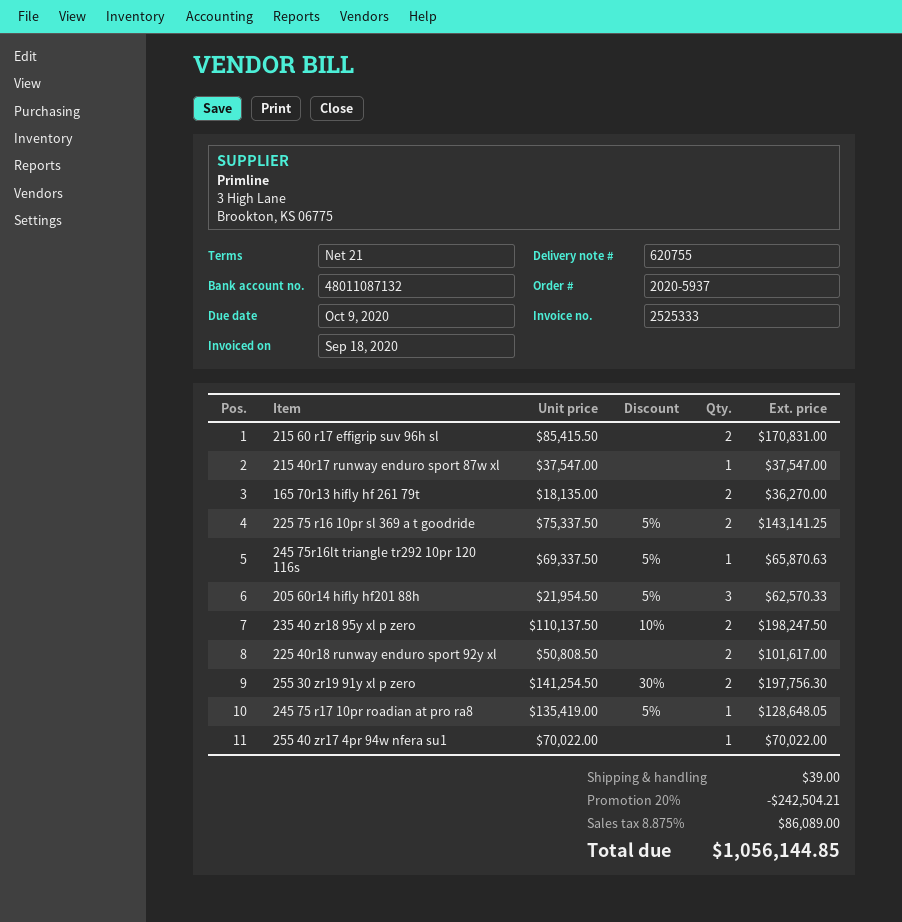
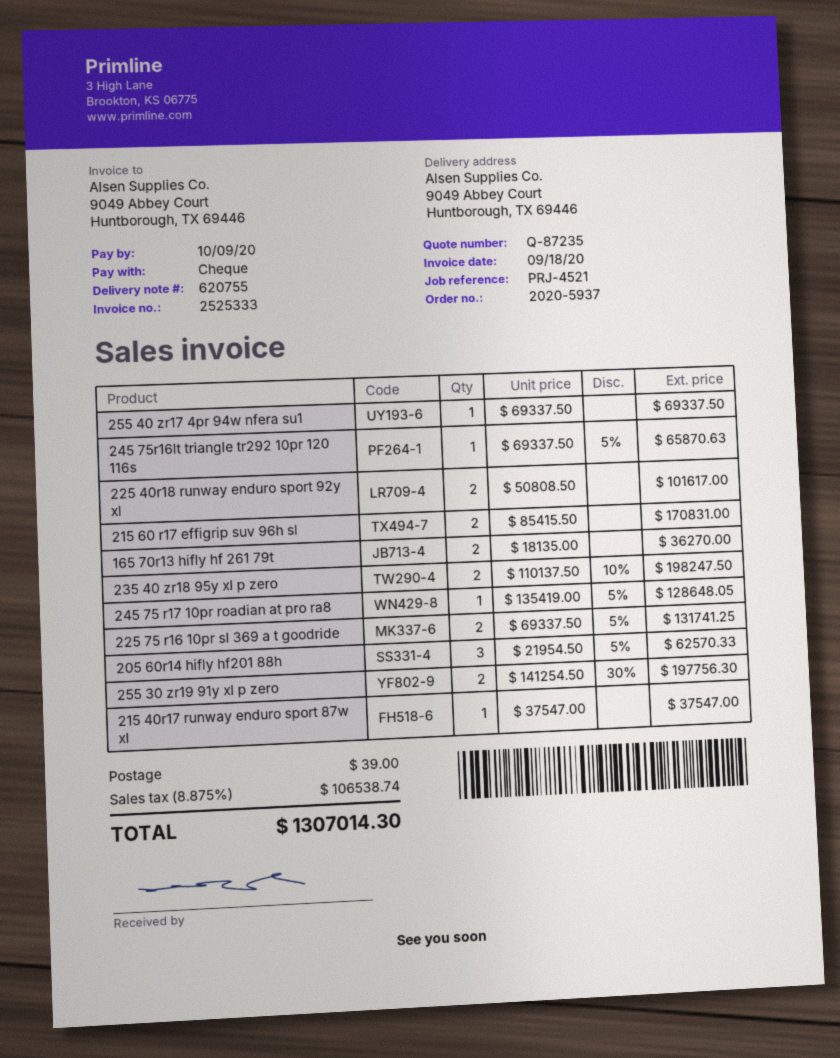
225 75 r16 10pr sl 369 a t goodride: 2 x 75337.50 - 5% = 143141.25 -> 2 x 69337.50 - 5% = 131741.25
255 40 zr17 4pr 94w nfera su1: 1 x 70022.00 = 70022.00 -> 1 x 69337.50 = 69337.50
discount: 20% = 242504.21 -> none
tax: 8.875% = 86089.00 -> 8.875% = 106538.74
total: 1056144.85 -> 1307014.30

